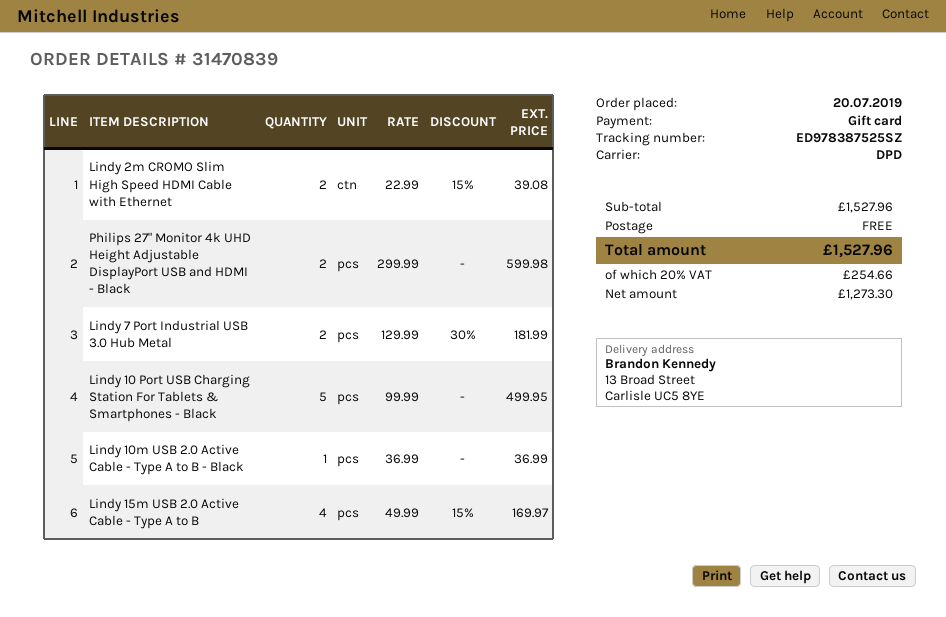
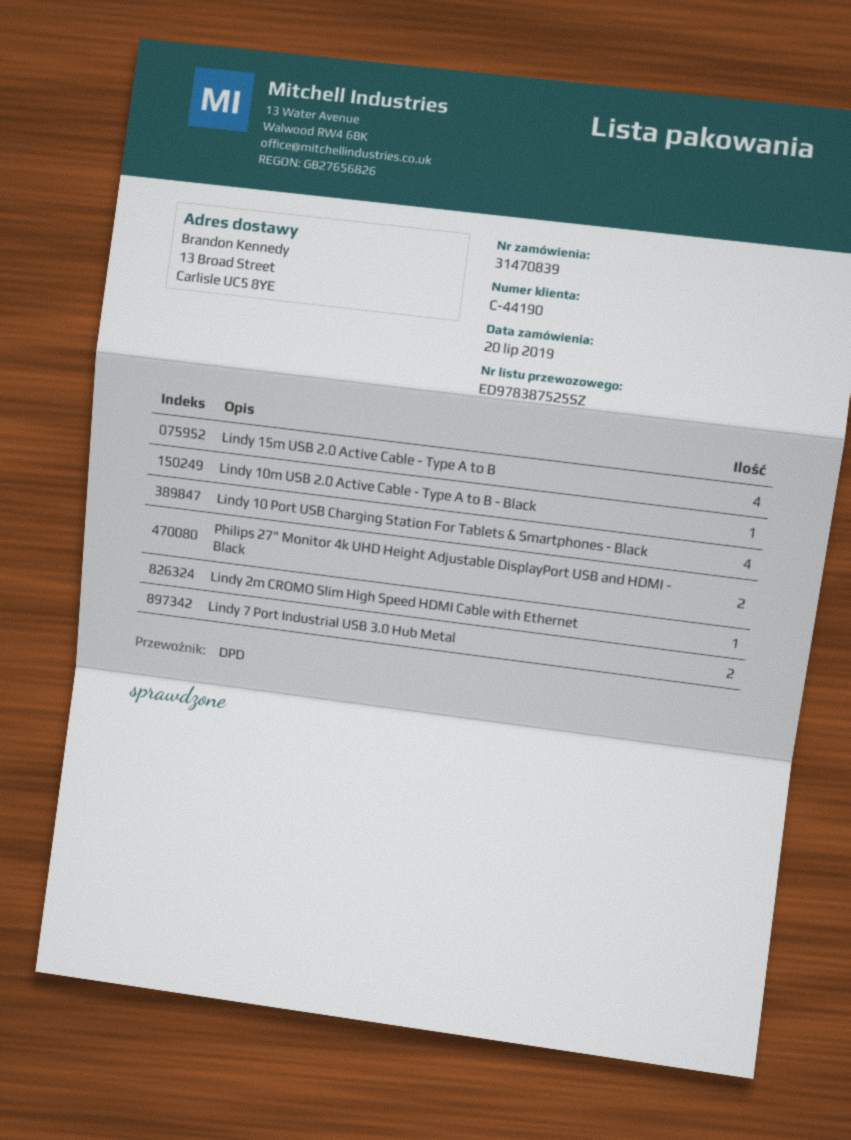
Lindy 2m CROMO Slim High Speed HDMI Cable with Ethernet: 2 -> 1
Lindy 10 Port USB Charging Station For Tablets & Smartphones - Black: 5 -> 4

